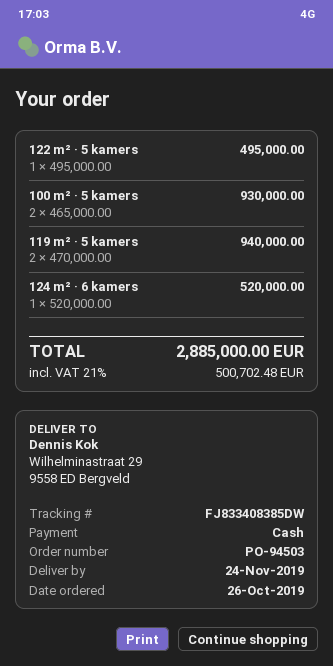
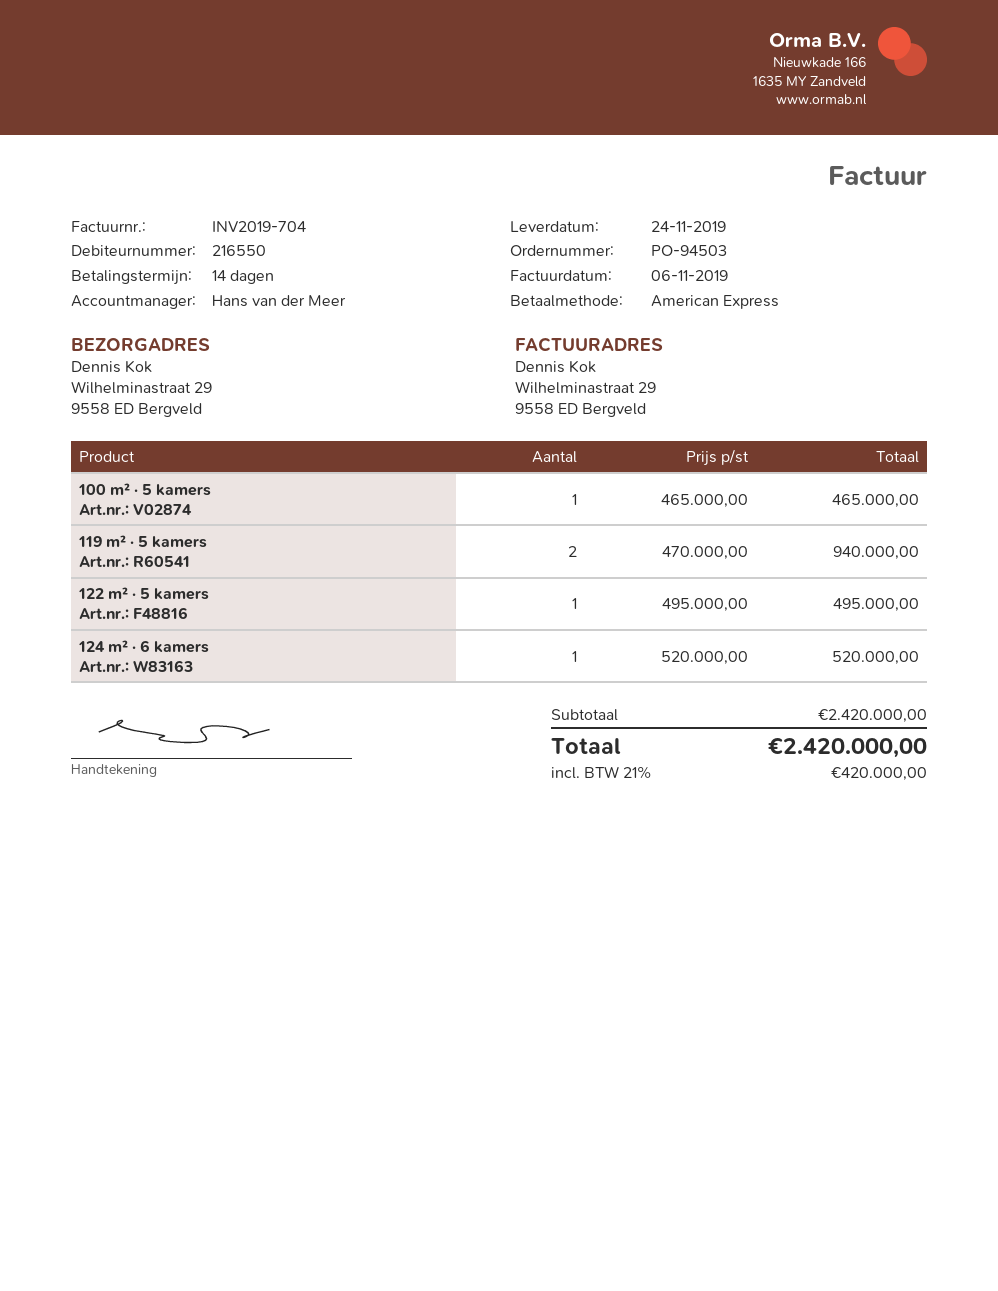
payment method: cash -> American Express
100 m² · 5 kamers: 2 x 465000.00 = 930000.00 -> 1 x 465000.00 = 465000.00
tax: 21% = 500702.48 -> 21% = 420000.00
total: 2885000.00 -> 2420000.00

